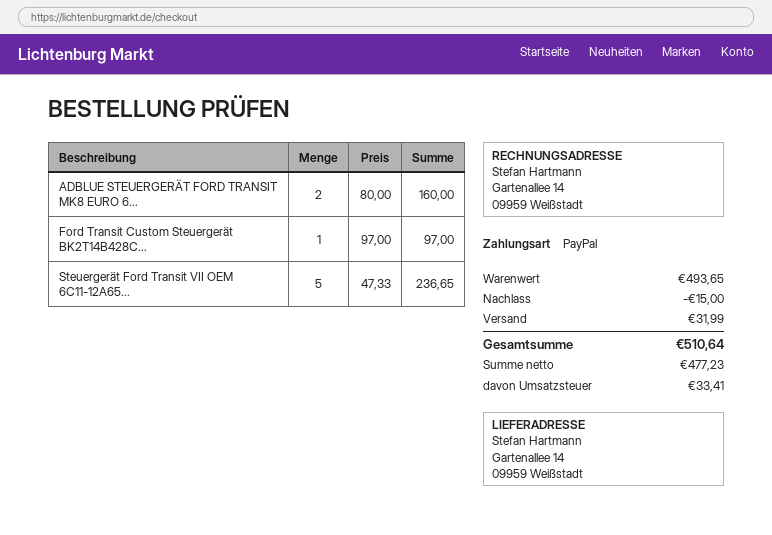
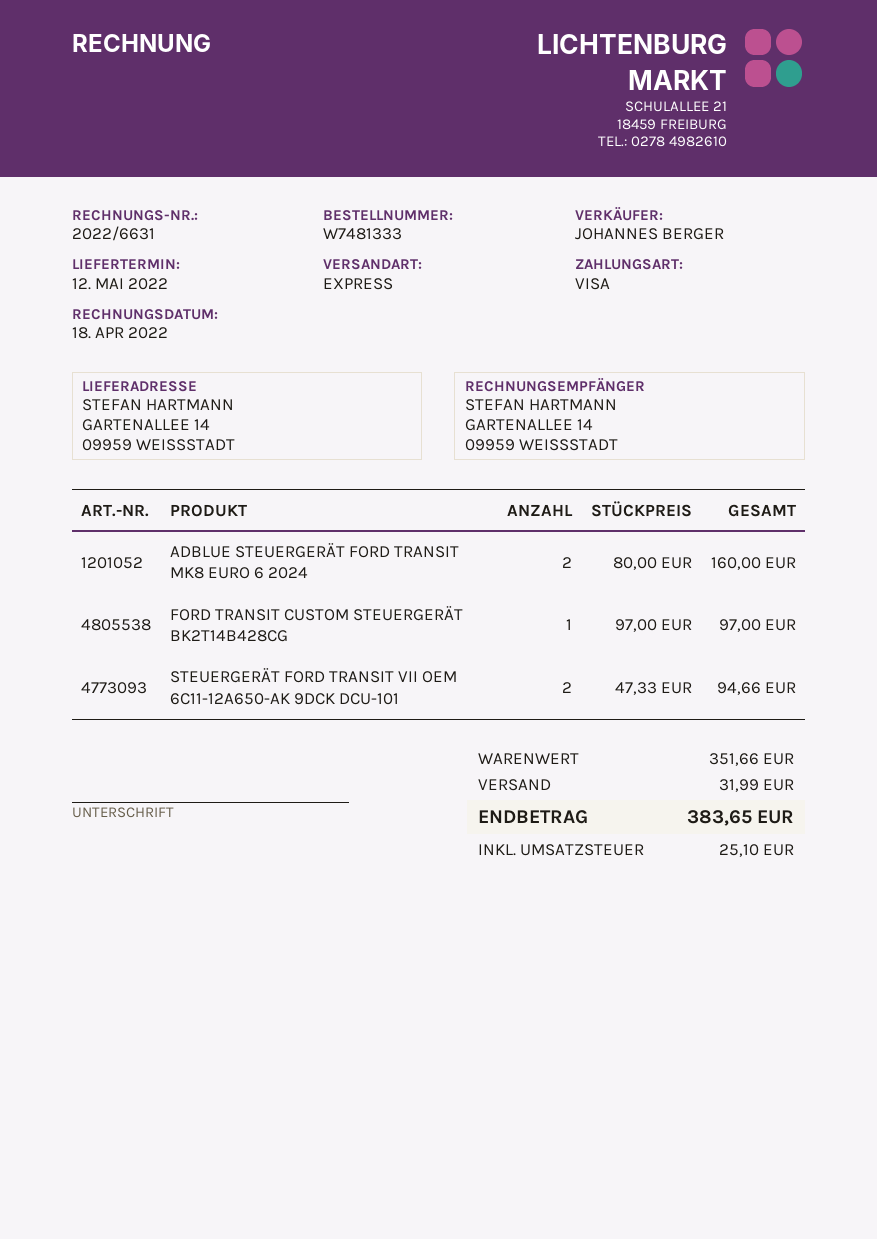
payment method: PayPal -> Visa
Steuergerät Ford Transit VII OEM 6C11-12A65...: 5 x 47.33 = 236.65 -> 2 x 47.33 = 94.66
subtotal: 493.65 -> 351.66
discount: 15.00 -> none
tax: 33.41 -> 25.10
total: 510.64 -> 383.65

